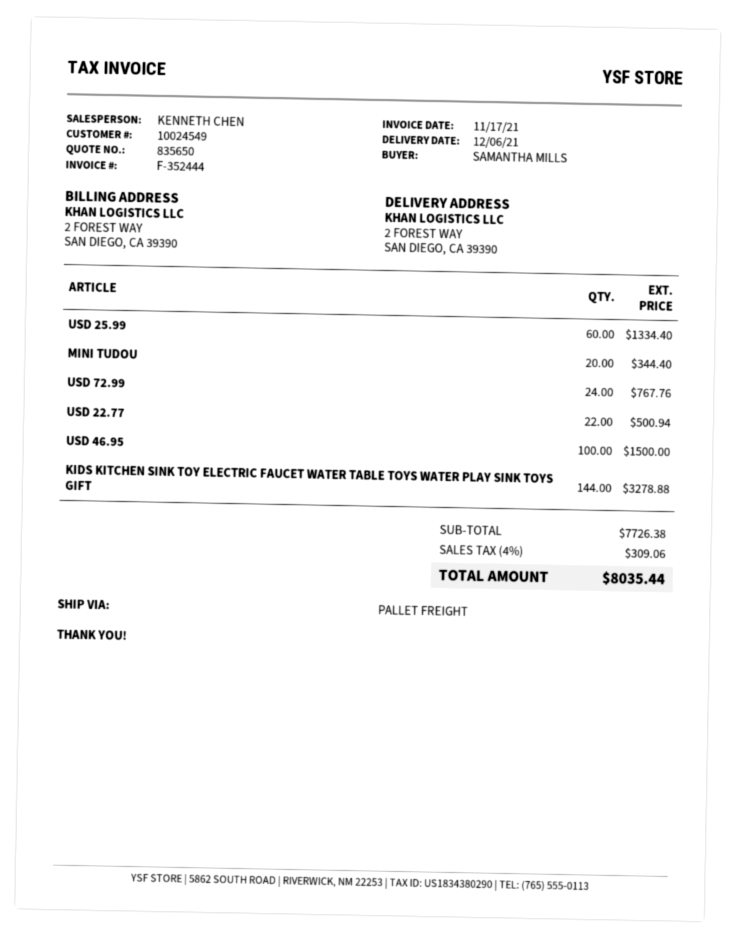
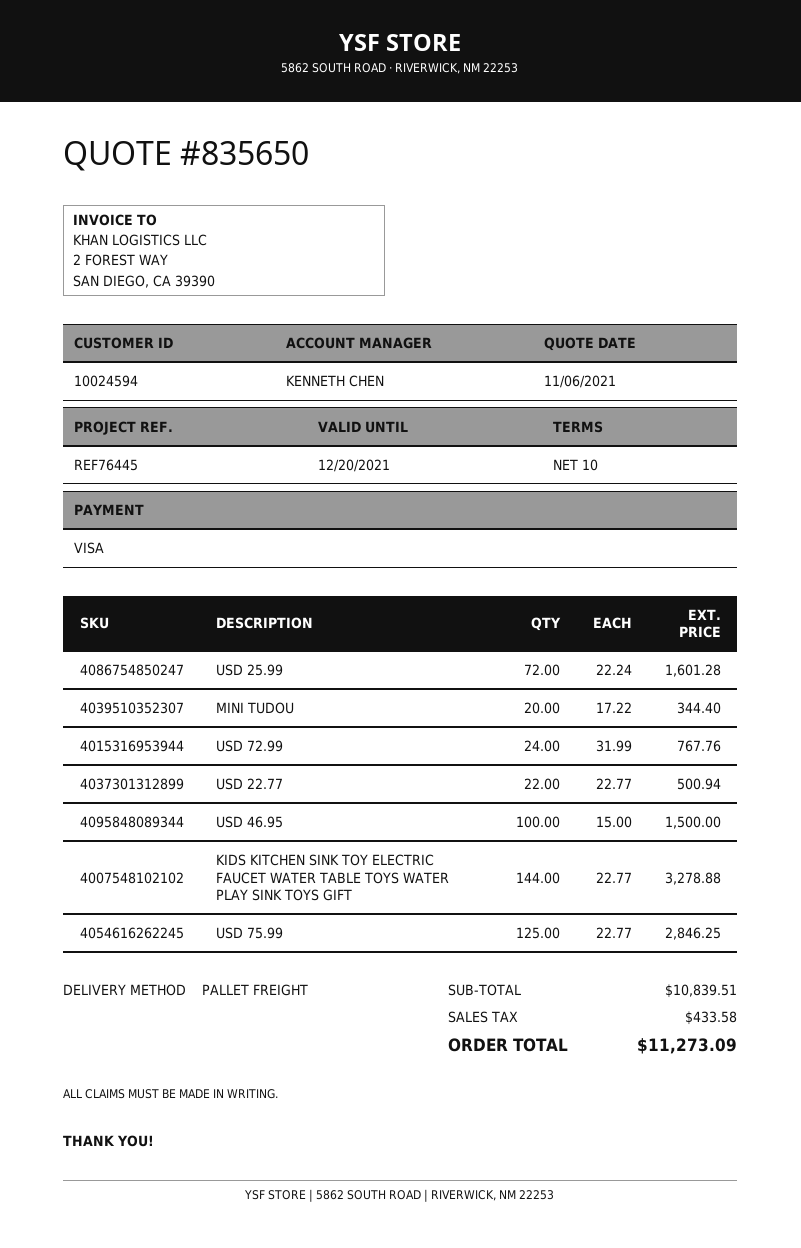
customer number: 10024549 -> 10024594
USD 25.99: 60 for 1334.40 -> 72 for 1601.28
USD 75.99: none -> 125 for 2846.25
subtotal: 7726.38 -> 10839.51
tax: 309.06 -> 433.58
total: 8035.44 -> 11273.09

